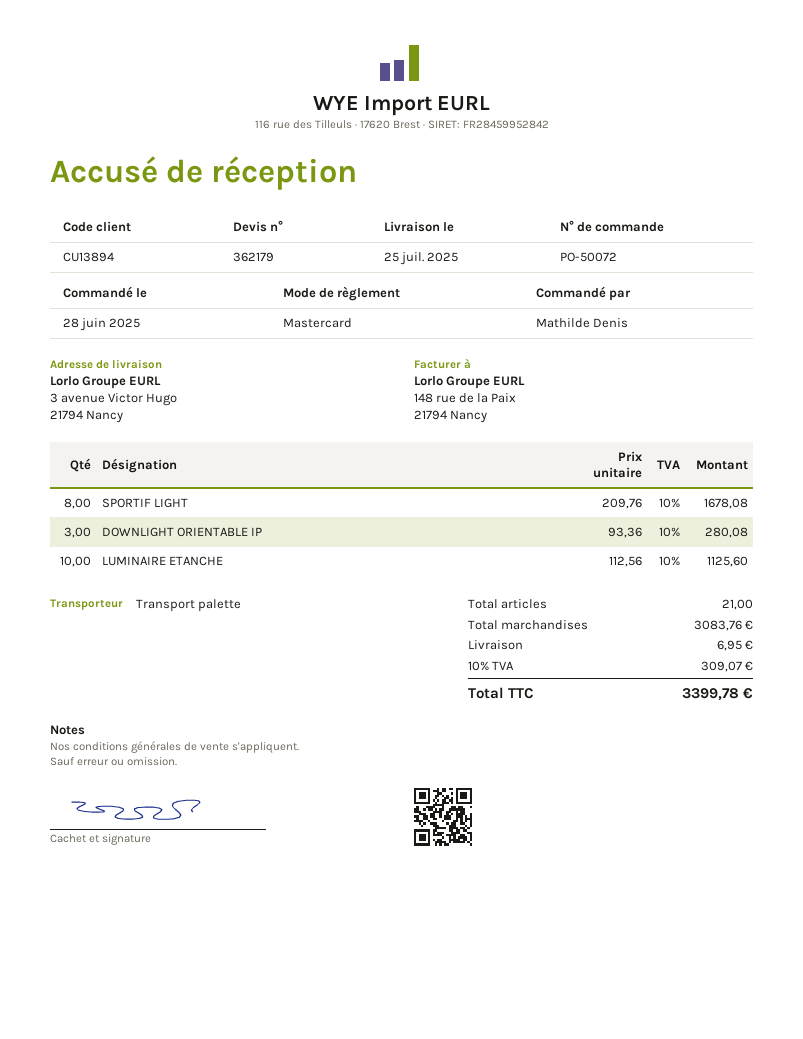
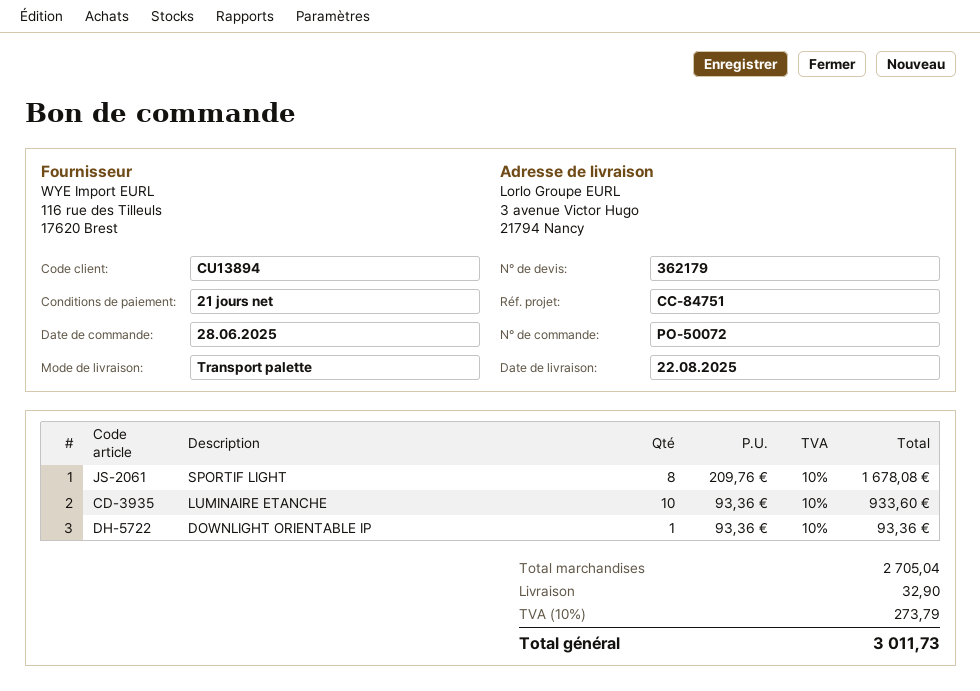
delivery date: 2025-07-25 -> 2025-08-22
DOWNLIGHT ORIENTABLE IP: 3 x 93.36 = 280.08 -> 1 x 93.36 = 93.36
LUMINAIRE ETANCHE: 10 x 112.56 = 1125.60 -> 10 x 93.36 = 933.60
subtotal: 3083.76 -> 2705.04
shipping: 6.95 -> 32.90
tax: 10% = 309.07 -> 10% = 273.79
total: 3399.78 -> 3011.73

